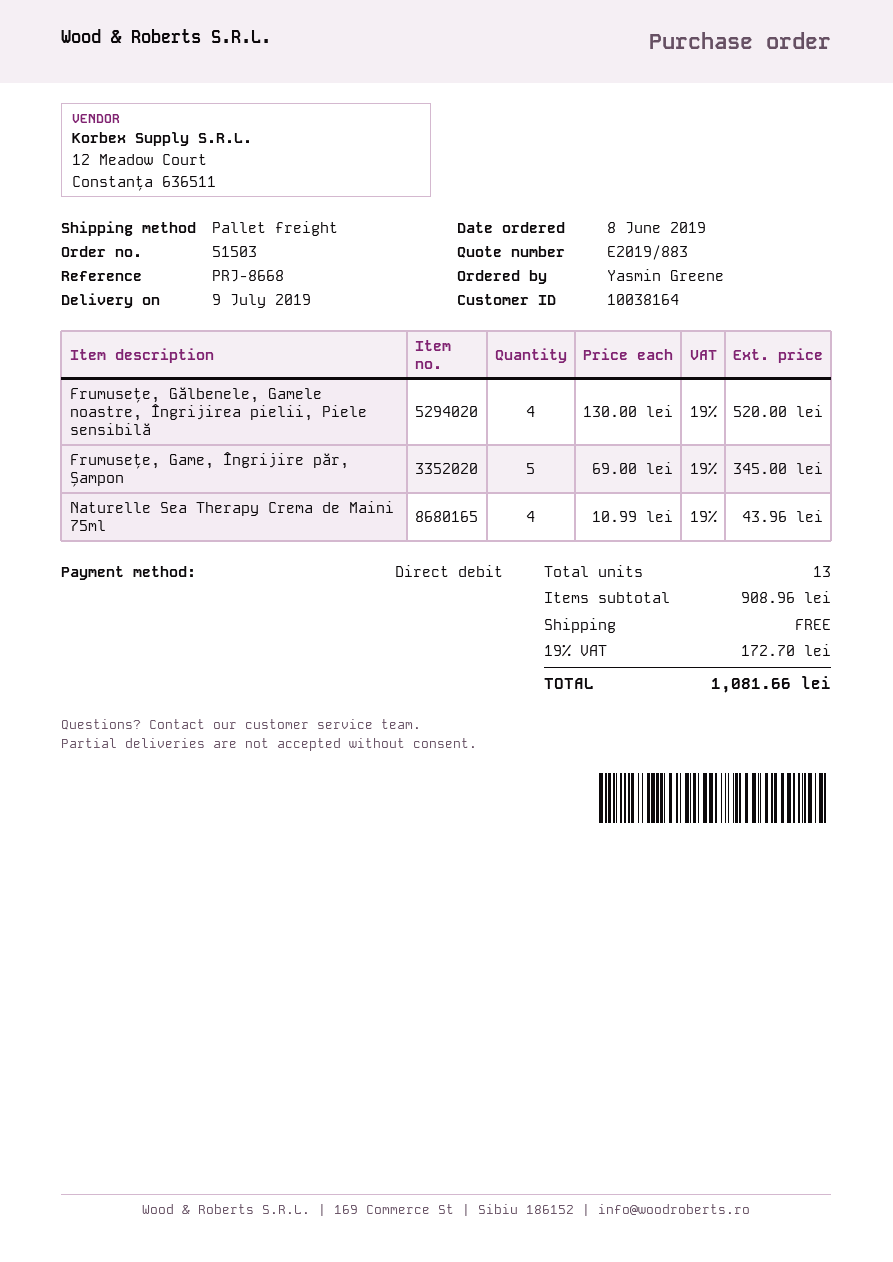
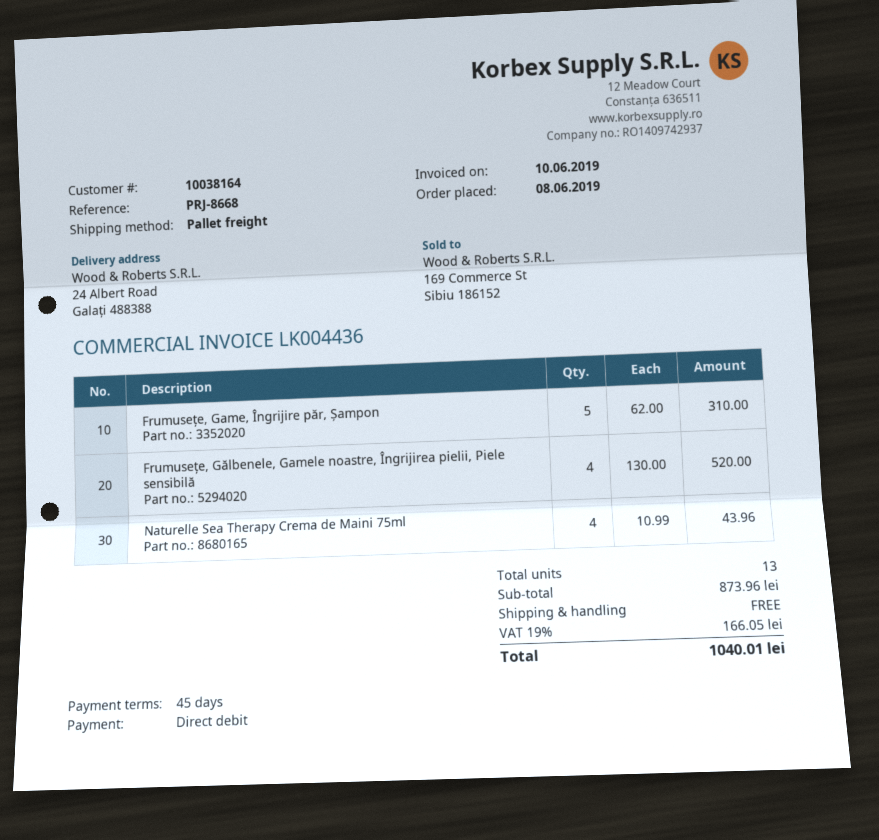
Frumusețe, Game, Îngrijire păr, Șampon: 5 x 69.00 = 345.00 -> 5 x 62.00 = 310.00
subtotal: 908.96 -> 873.96
tax: 19% = 172.70 -> 19% = 166.05
total: 1081.66 -> 1040.01

